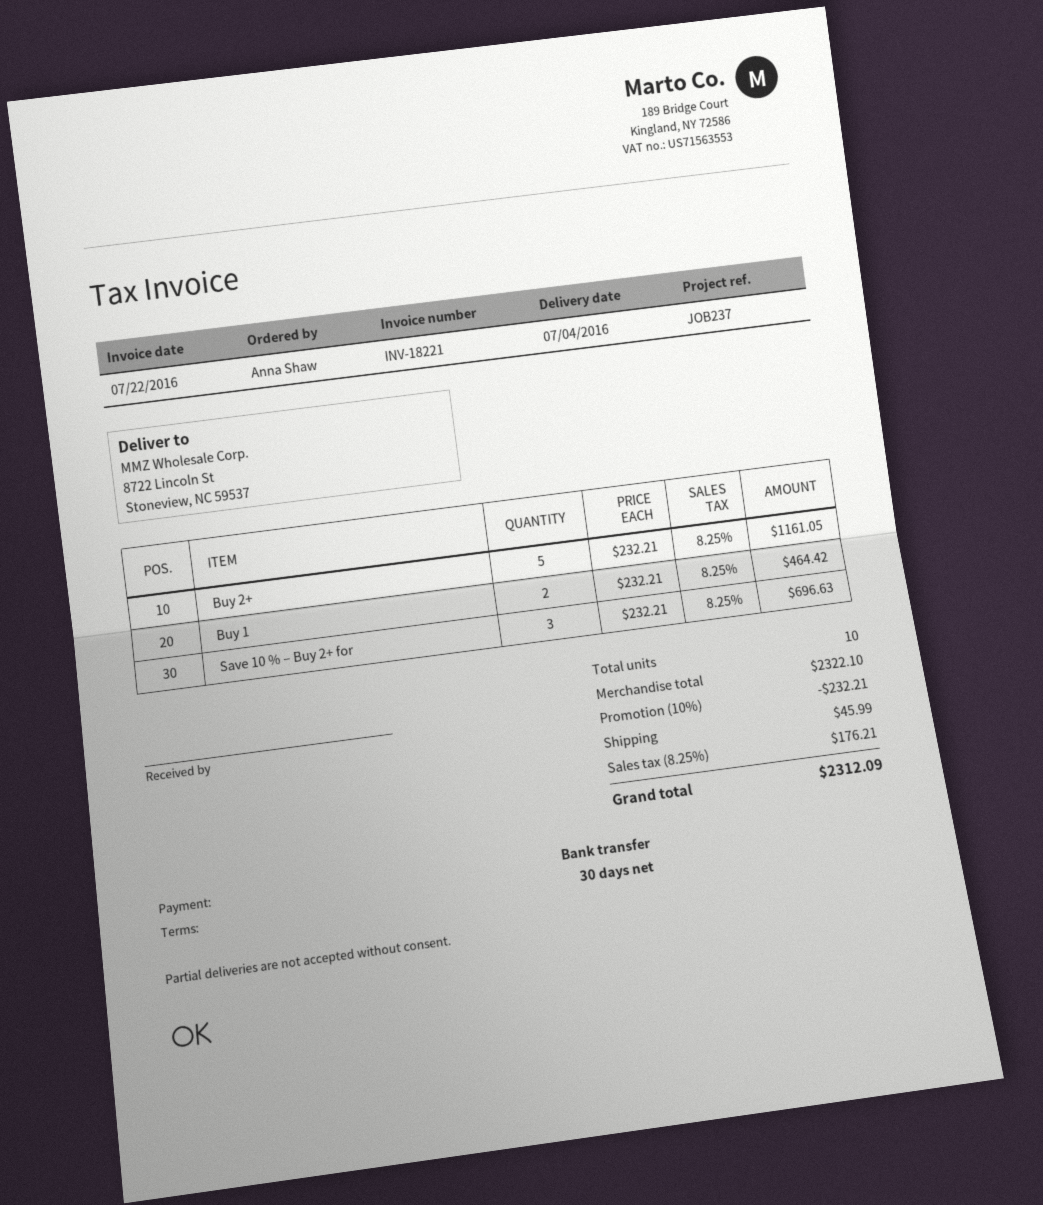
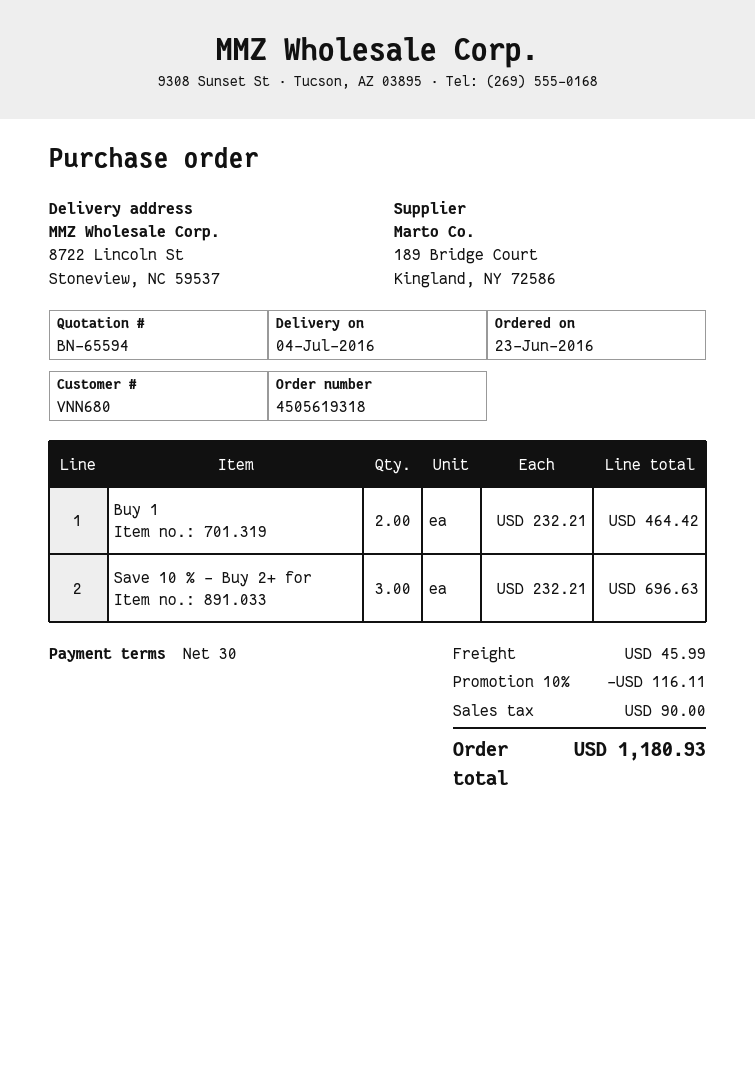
Buy 2+: 5 x 232.21 = 1161.05 -> none
discount: 10% = 232.21 -> 10% = 116.11
tax: 176.21 -> 90.00
total: 2312.09 -> 1180.93

